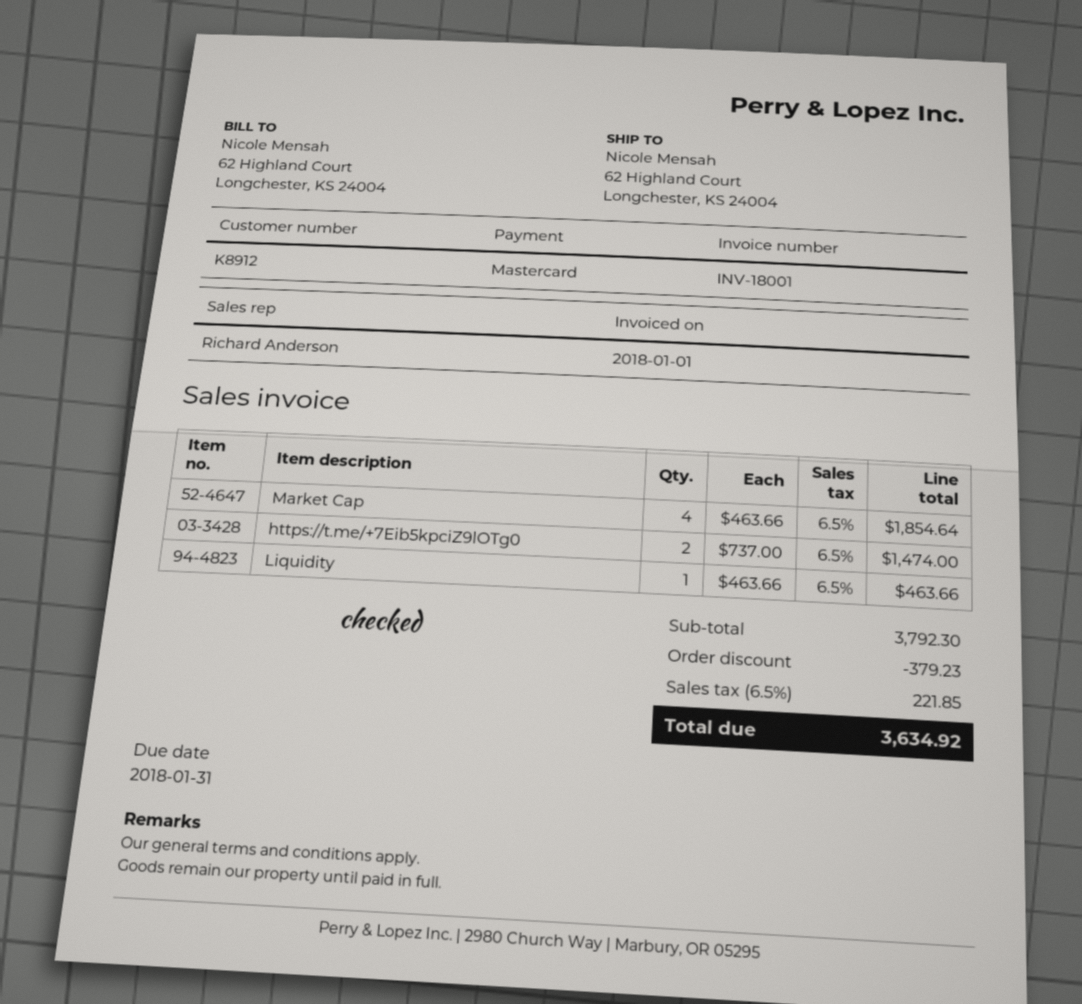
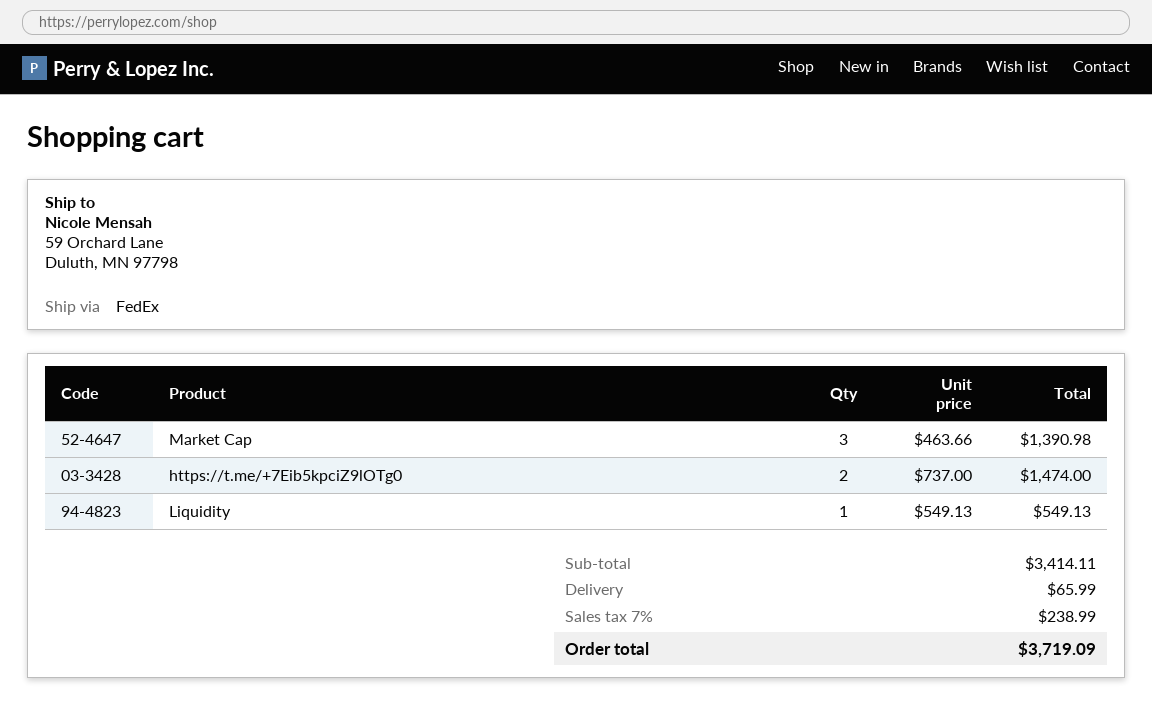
ship to: 62 Highland Court, Longchester, KS 24004 -> 59 Orchard Lane, Duluth, MN 97798
Market Cap: 4 x 463.66 = 1854.64 -> 3 x 463.66 = 1390.98
Liquidity: 1 x 463.66 = 463.66 -> 1 x 549.13 = 549.13
subtotal: 3792.30 -> 3414.11
discount: 379.23 -> none
shipping: none -> 65.99
tax: 6.5% = 221.85 -> 7% = 238.99
total: 3634.92 -> 3719.09

